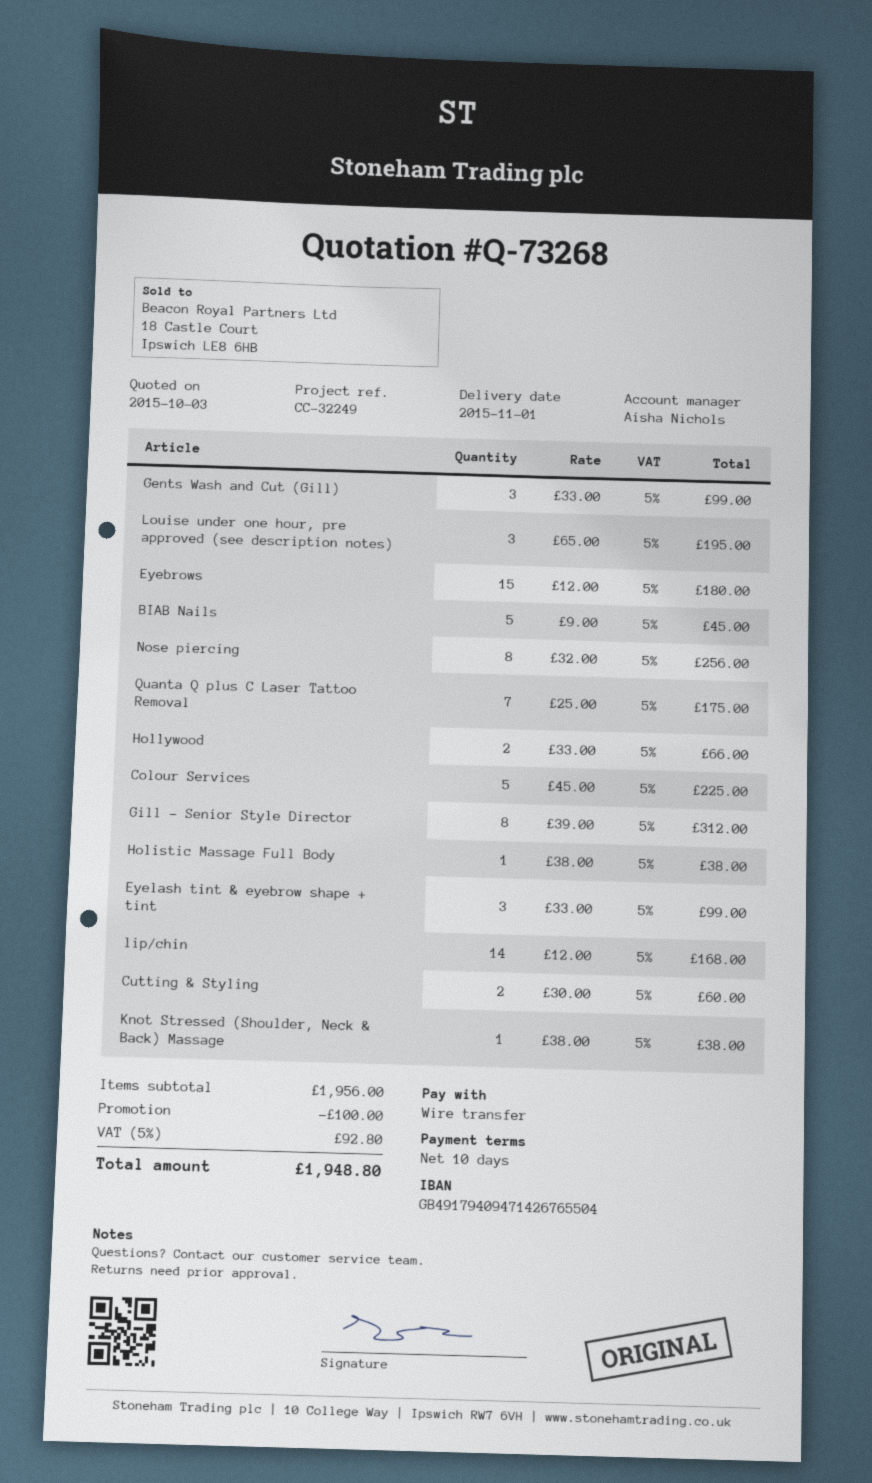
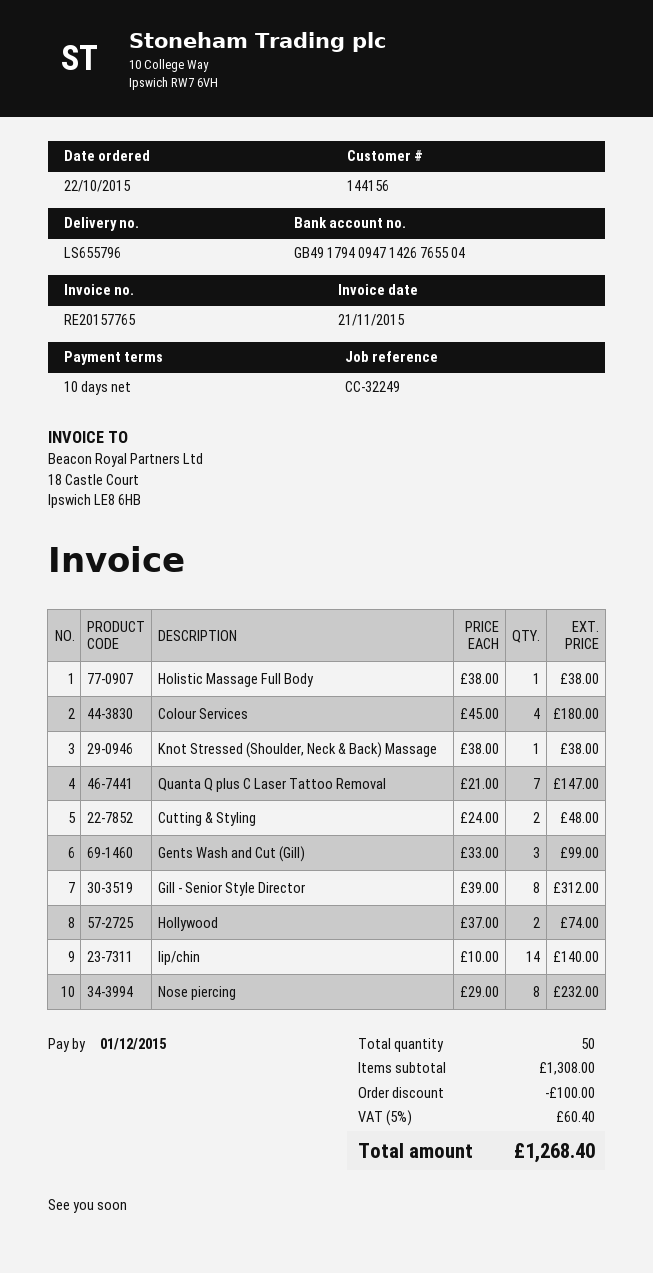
Louise under one hour, pre approved (see description notes): 3 x 65.00 = 195.00 -> none
Eyebrows: 15 x 12.00 = 180.00 -> none
BIAB Nails: 5 x 9.00 = 45.00 -> none
Nose piercing: 8 x 32.00 = 256.00 -> 8 x 29.00 = 232.00
Quanta Q plus C Laser Tattoo Removal: 7 x 25.00 = 175.00 -> 7 x 21.00 = 147.00
Hollywood: 2 x 33.00 = 66.00 -> 2 x 37.00 = 74.00
Colour Services: 5 x 45.00 = 225.00 -> 4 x 45.00 = 180.00
Eyelash tint & eyebrow shape + tint: 3 x 33.00 = 99.00 -> none
lip/chin: 14 x 12.00 = 168.00 -> 14 x 10.00 = 140.00
Cutting & Styling: 2 x 30.00 = 60.00 -> 2 x 24.00 = 48.00
subtotal: 1956.00 -> 1308.00
tax: 5% = 92.80 -> 5% = 60.40
total: 1948.80 -> 1268.40

